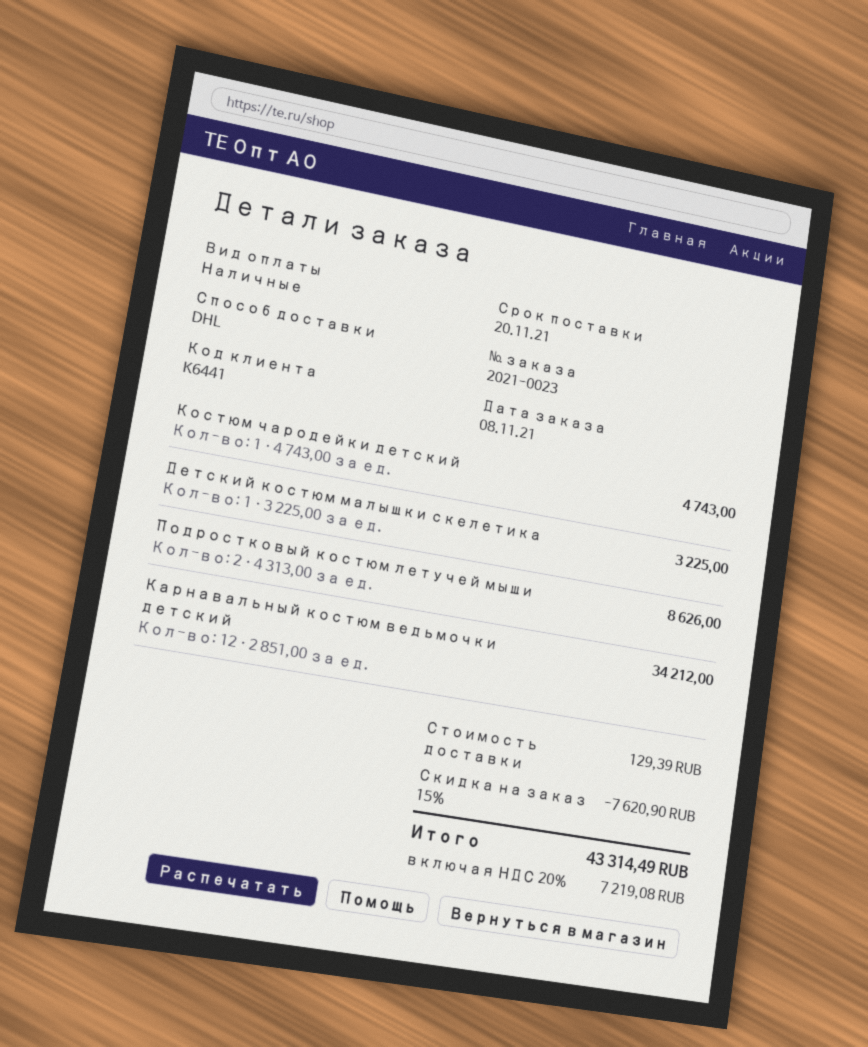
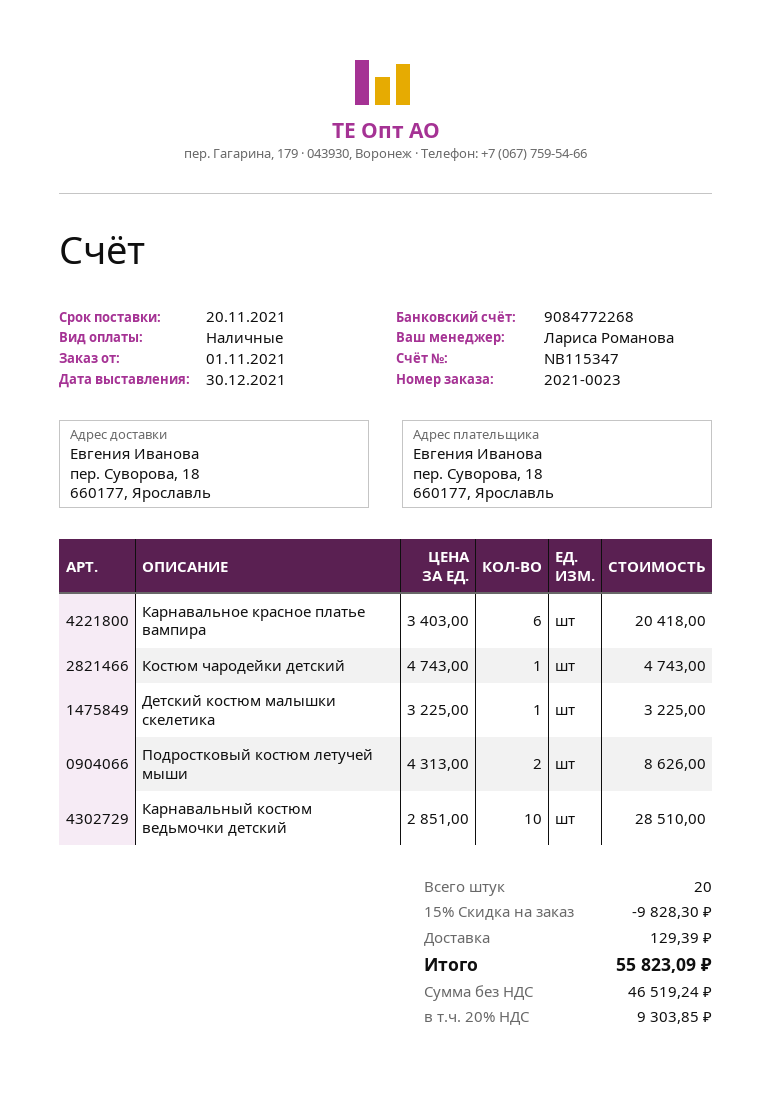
order date: 2021-11-08 -> 2021-11-01
Карнавальный костюм ведьмочки детский: 12 x 2851.00 = 34212.00 -> 10 x 2851.00 = 28510.00
Карнавальное красное платье вампира: none -> 6 x 3403.00 = 20418.00
discount: 15% = 7620.90 -> 15% = 9828.30
tax: 20% = 7219.08 -> 20% = 9303.85
total: 43314.49 -> 55823.09

